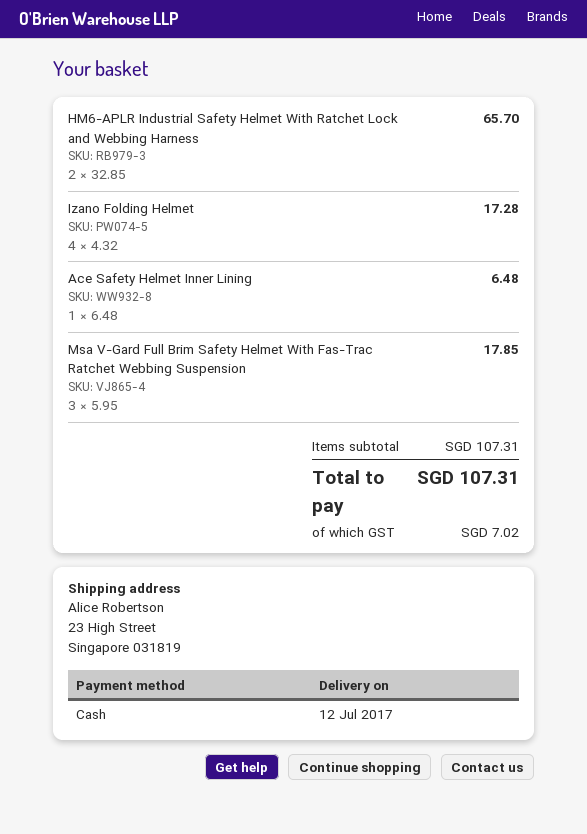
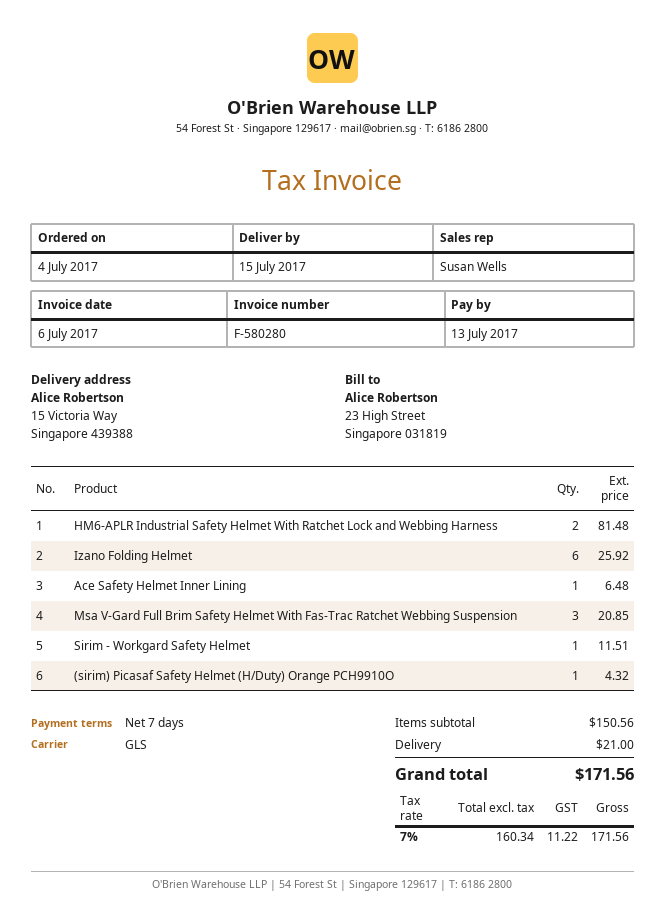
delivery date: 2017-07-12 -> 2017-07-15
ship to: 23 High Street, Singapore 031819 -> 15 Victoria Way, Singapore 439388
HM6-APLR Industrial Safety Helmet With Ratchet Lock and Webbing Harness: 2 for 65.70 -> 2 for 81.48
Izano Folding Helmet: 4 for 17.28 -> 6 for 25.92
Msa V-Gard Full Brim Safety Helmet With Fas-Trac Ratchet Webbing Suspension: 3 for 17.85 -> 3 for 20.85
Sirim - Workgard Safety Helmet: none -> 1 for 11.51
(sirim) Picasaf Safety Helmet (H/Duty) Orange PCH9910O: none -> 1 for 4.32
subtotal: 107.31 -> 150.56
shipping: none -> 21.00
tax: 7.02 -> 11.22
total: 107.31 -> 171.56

